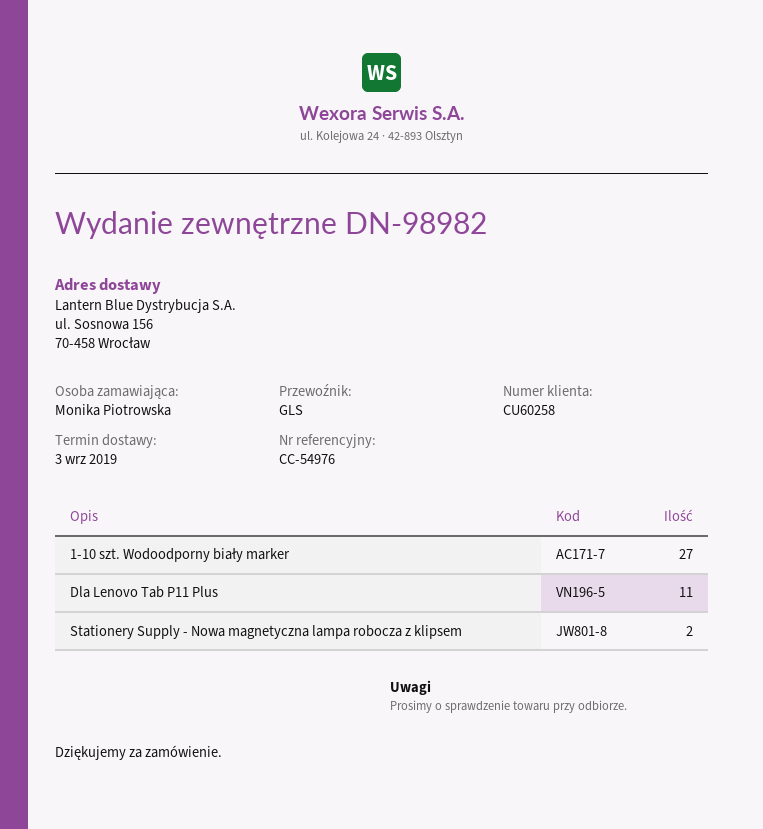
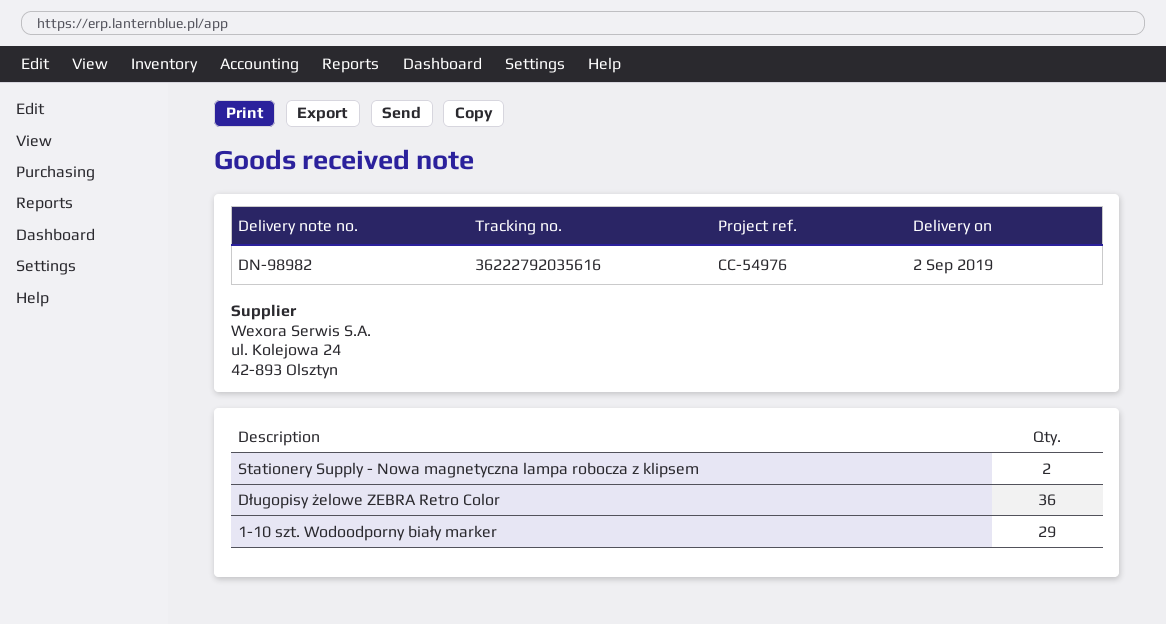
delivery date: 2019-09-03 -> 2019-09-02
1-10 szt. Wodoodporny biały marker: 27 -> 29
Dla Lenovo Tab P11 Plus: 11 -> none
Długopisy żelowe ZEBRA Retro Color: none -> 36

